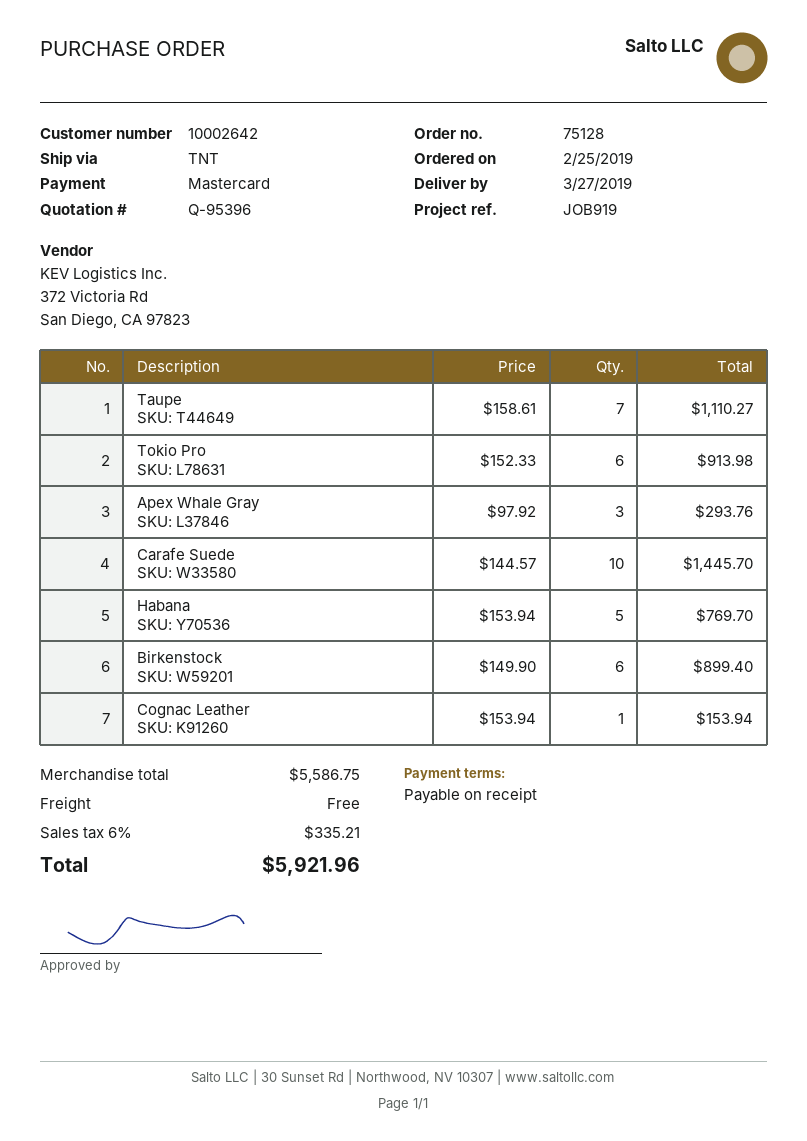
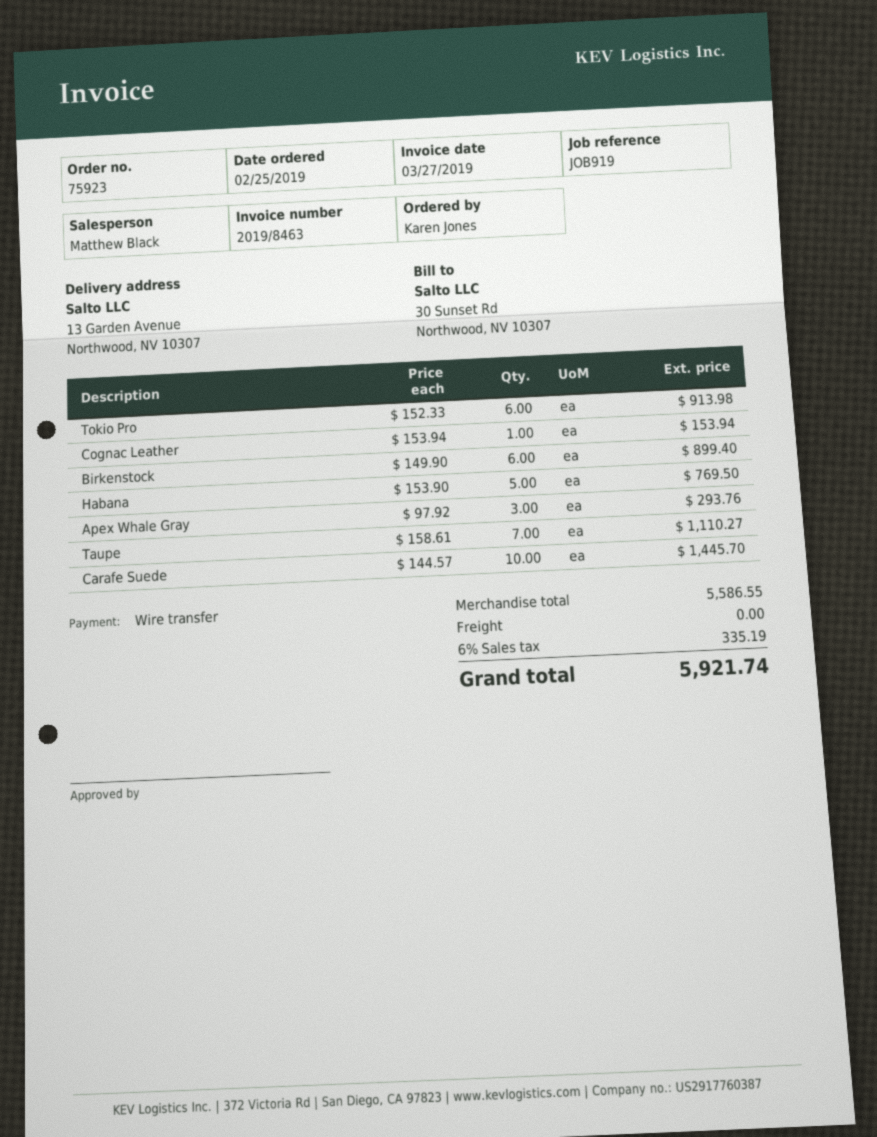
order number: 75128 -> 75923
payment method: Mastercard -> bank transfer
Habana: 5 x 153.94 = 769.70 -> 5 x 153.90 = 769.50
subtotal: 5586.75 -> 5586.55
tax: 6% = 335.21 -> 6% = 335.19
total: 5921.96 -> 5921.74

